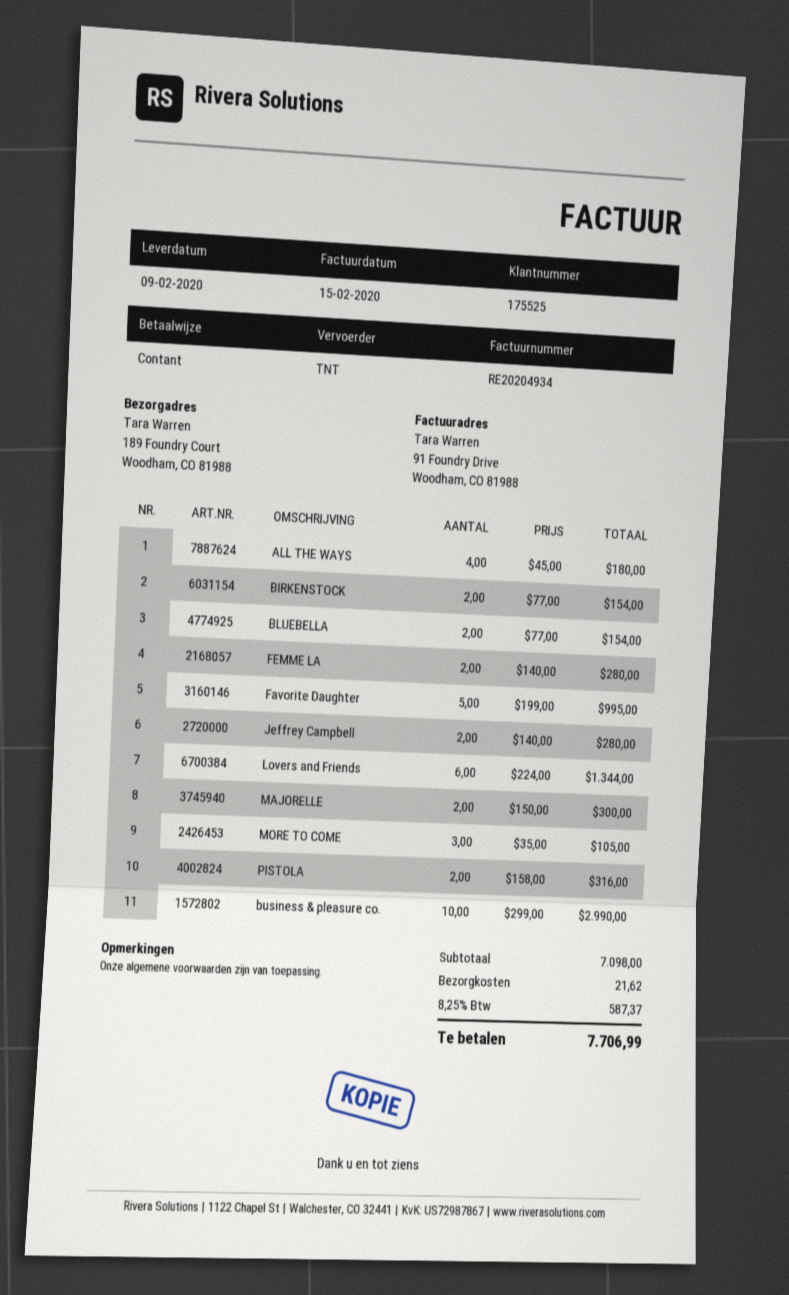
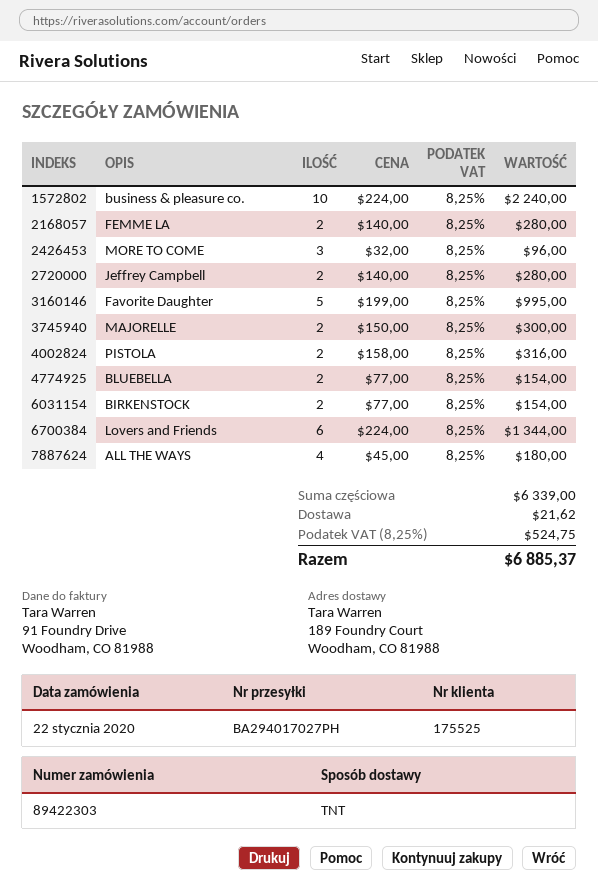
MORE TO COME: 3 x 35.00 = 105.00 -> 3 x 32.00 = 96.00
business & pleasure co.: 10 x 299.00 = 2990.00 -> 10 x 224.00 = 2240.00
subtotal: 7098.00 -> 6339.00
tax: 8.25% = 587.37 -> 8.25% = 524.75
total: 7706.99 -> 6885.37

